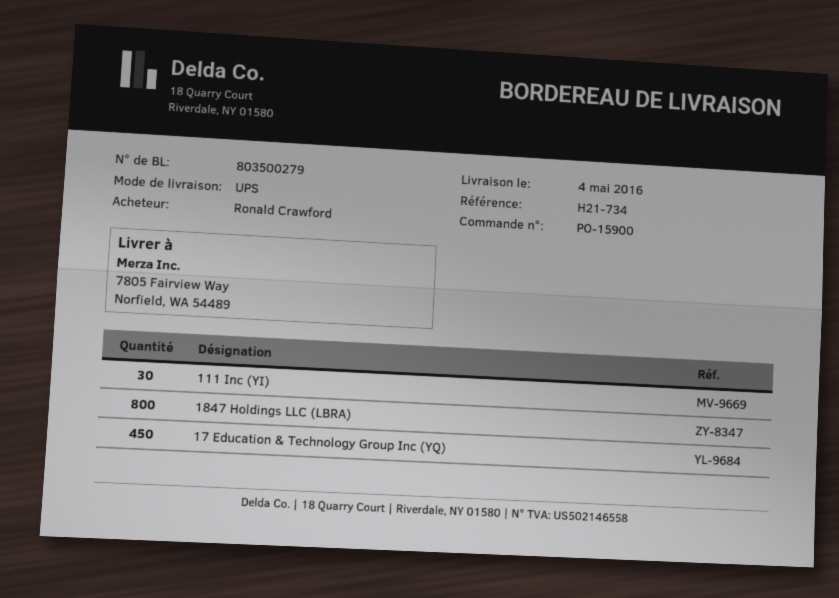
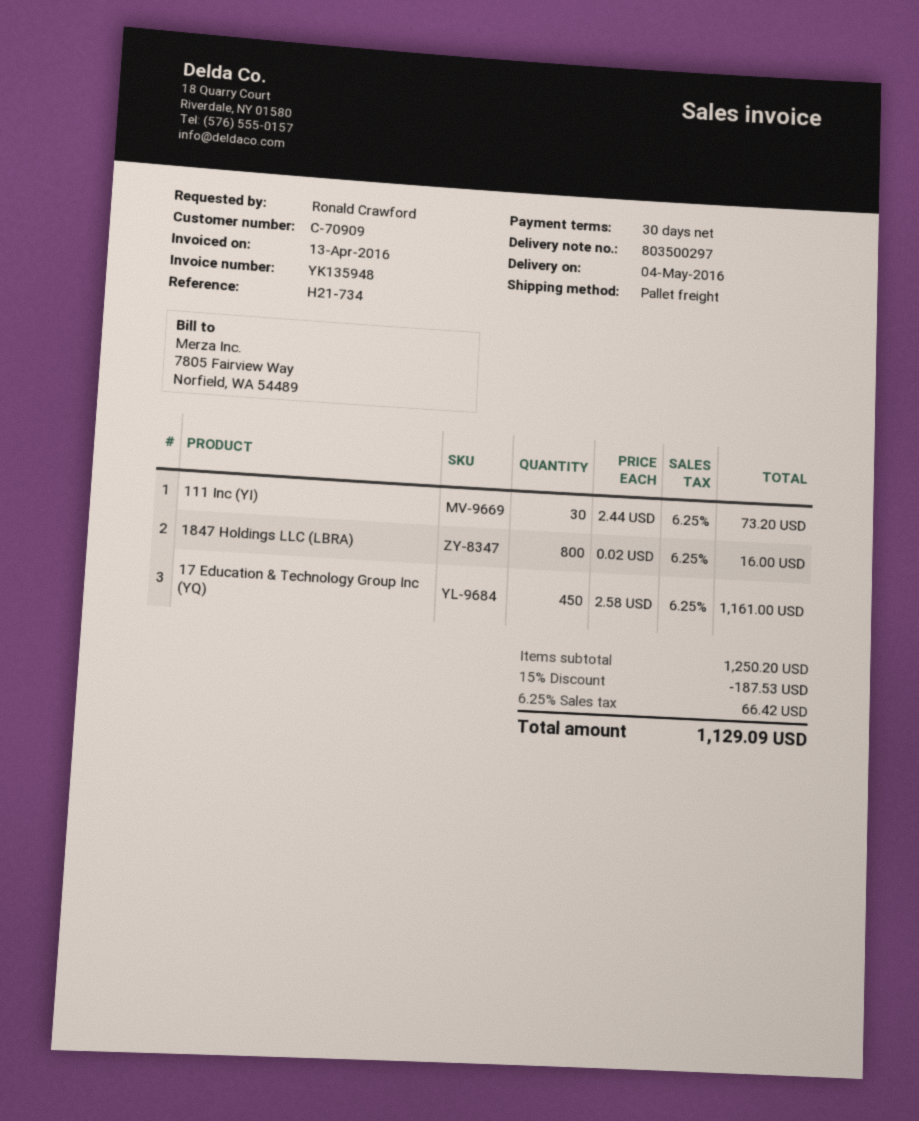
delivery note number: 803500279 -> 803500297
shipping method: UPS -> pallet freight

